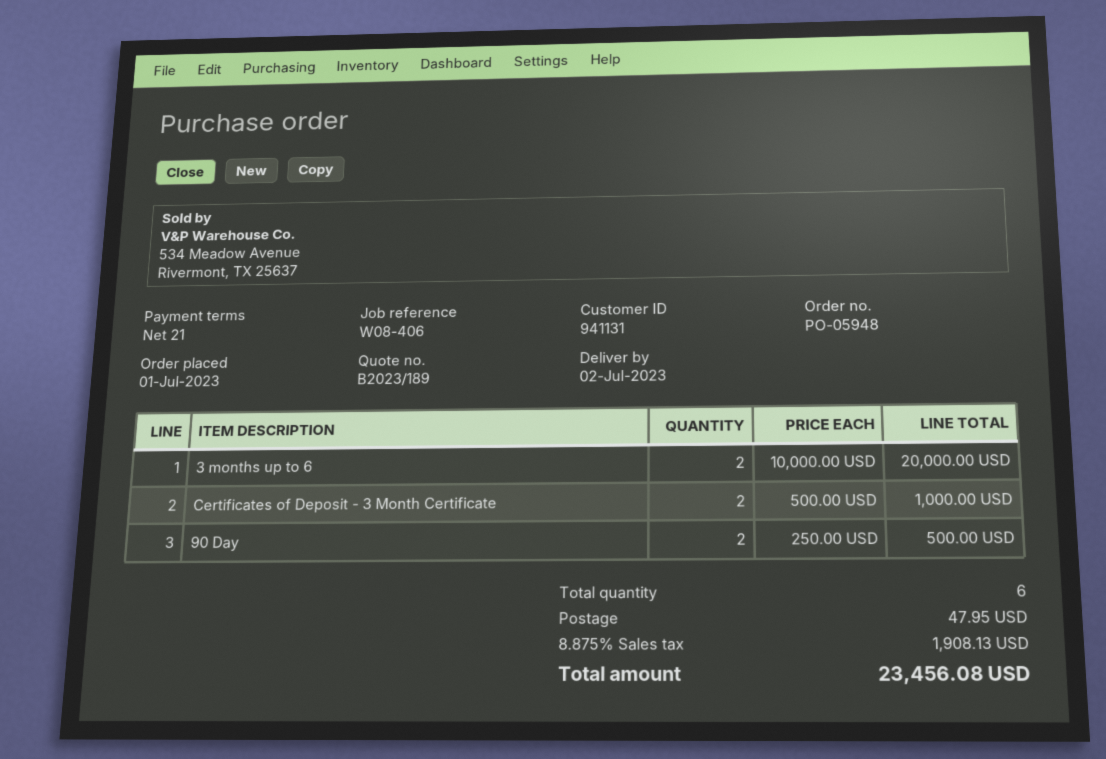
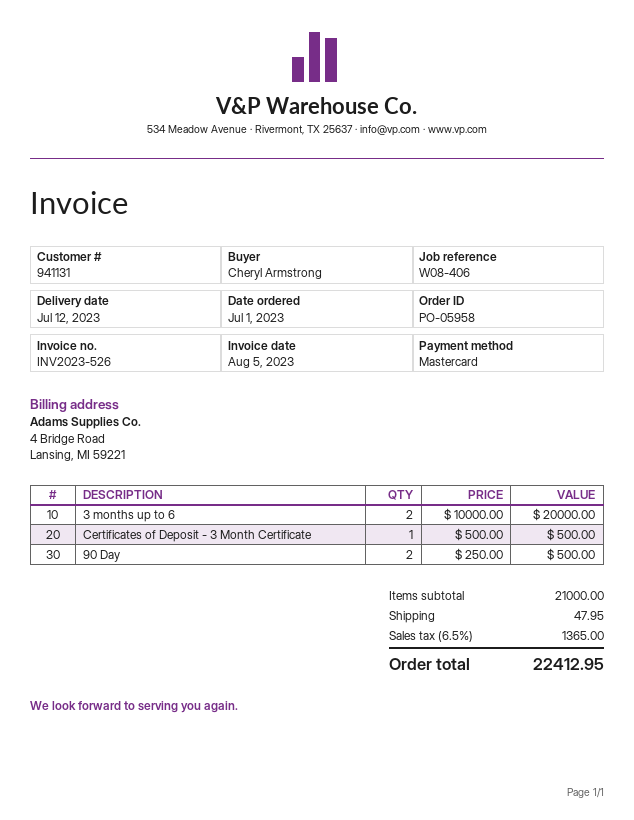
order number: PO-05948 -> PO-05958
delivery date: 2023-07-02 -> 2023-07-12
Certificates of Deposit - 3 Month Certificate: 2 x 500.00 = 1000.00 -> 1 x 500.00 = 500.00
tax: 8.875% = 1908.13 -> 6.5% = 1365.00
total: 23456.08 -> 22412.95

